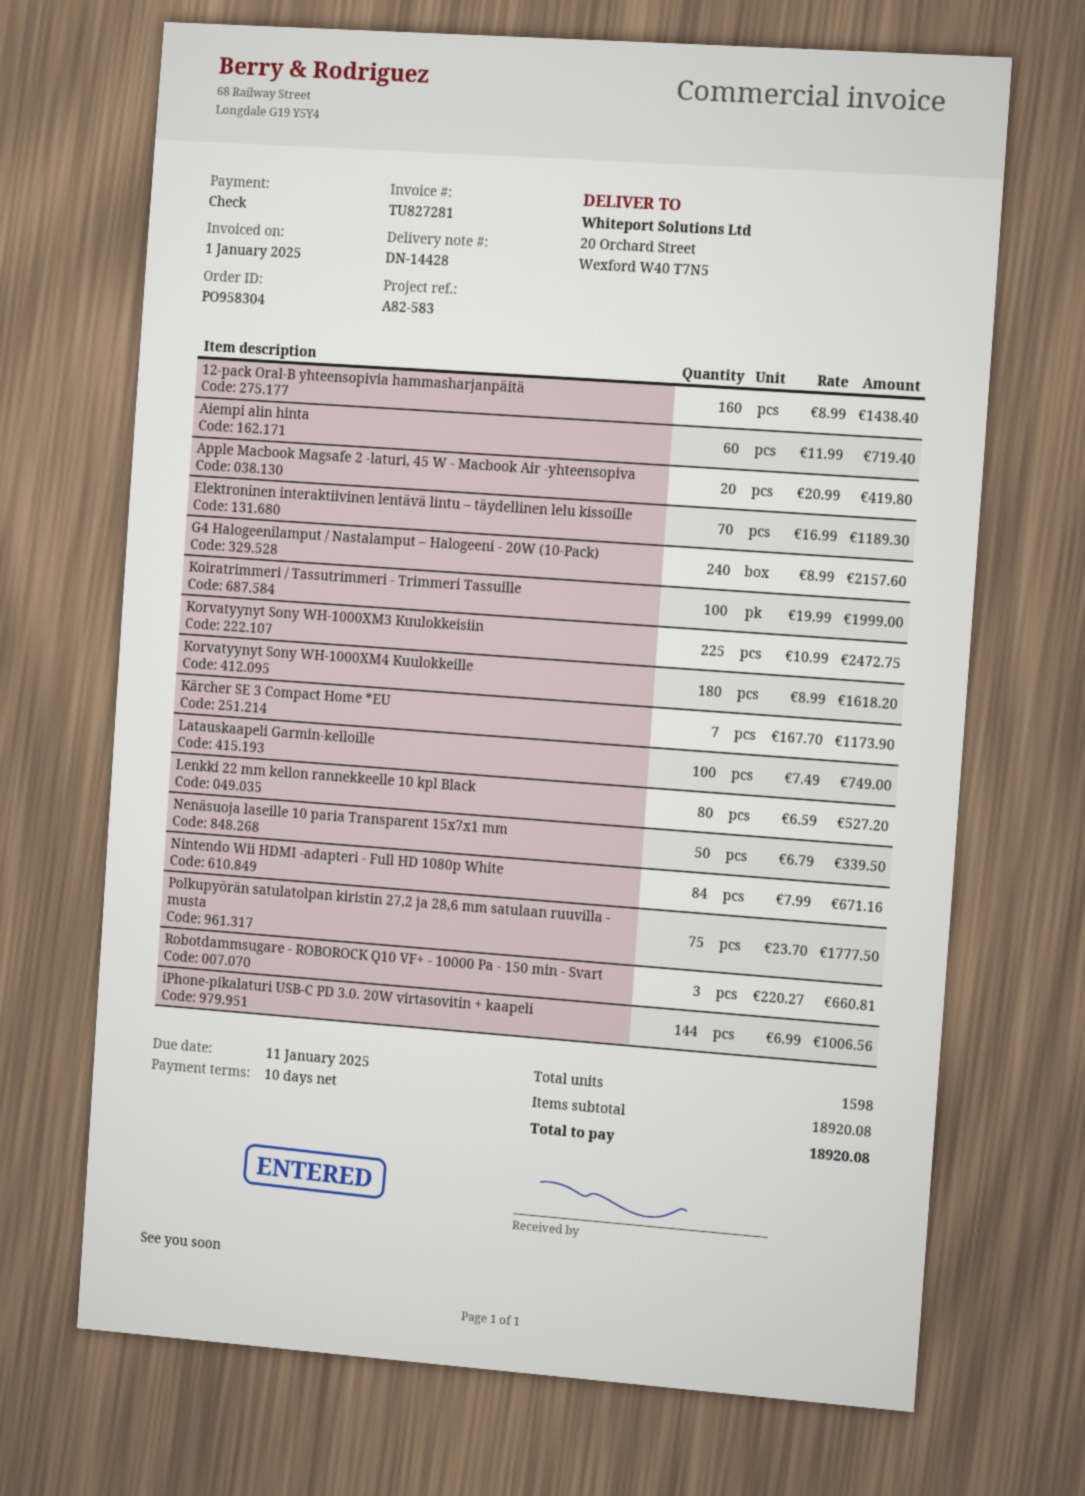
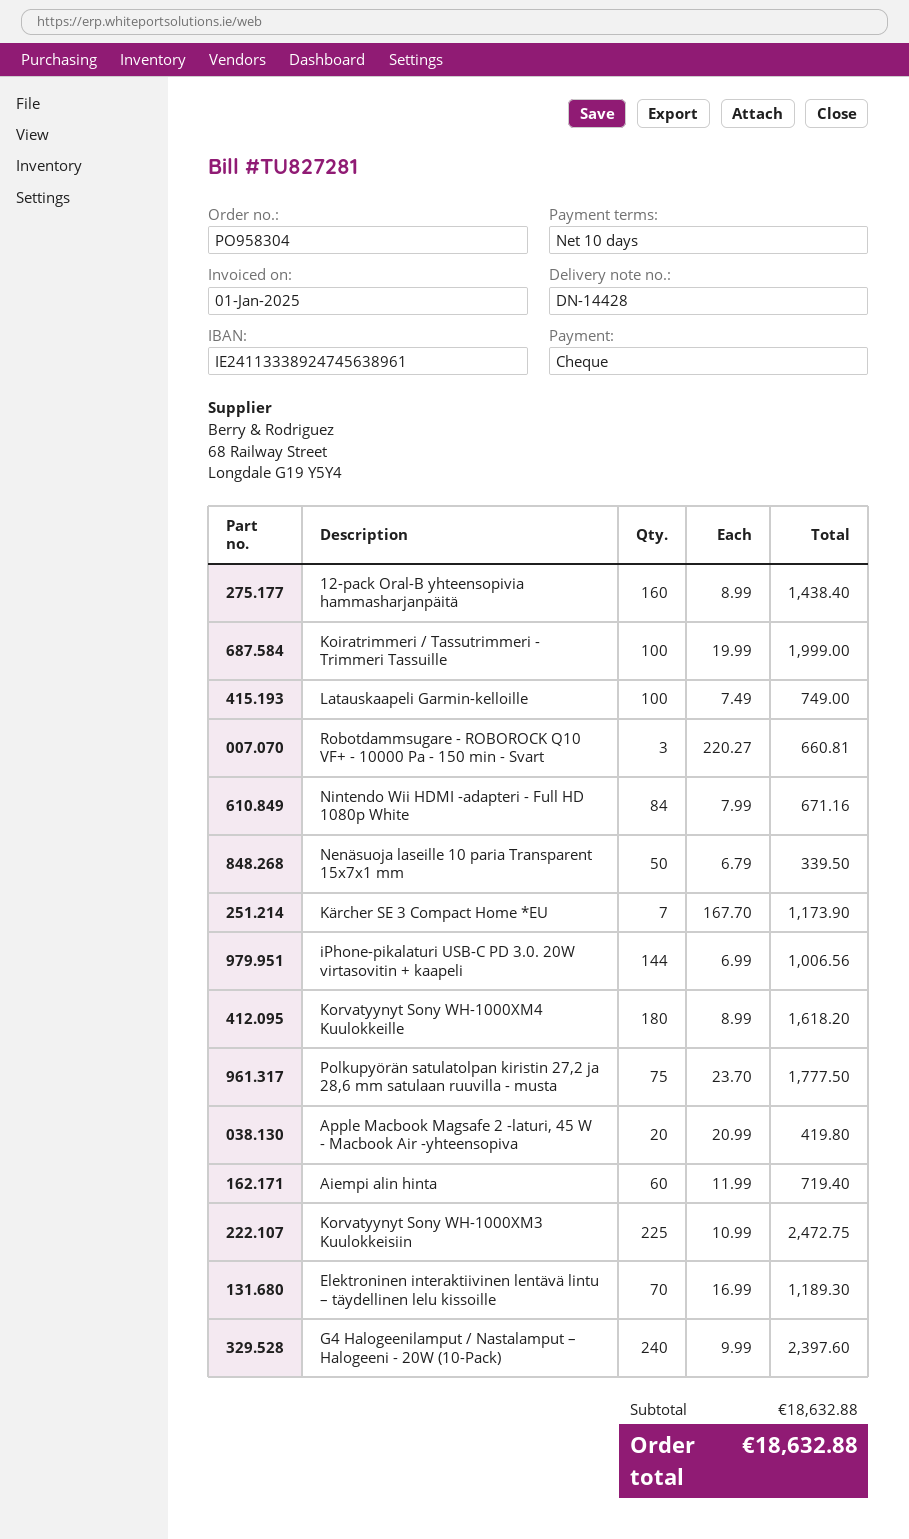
G4 Halogeenilamput / Nastalamput – Halogeeni - 20W (10-Pack): 240 x 8.99 = 2157.60 -> 240 x 9.99 = 2397.60
Lenkki 22 mm kellon rannekkeelle 10 kpl Black: 80 x 6.59 = 527.20 -> none
subtotal: 18920.08 -> 18632.88
total: 18920.08 -> 18632.88

